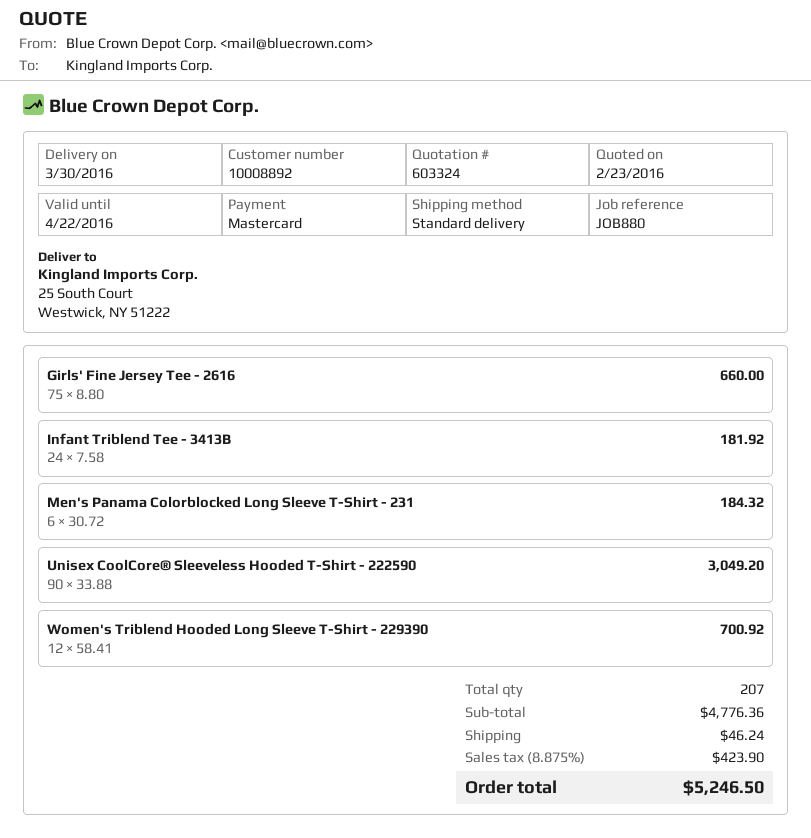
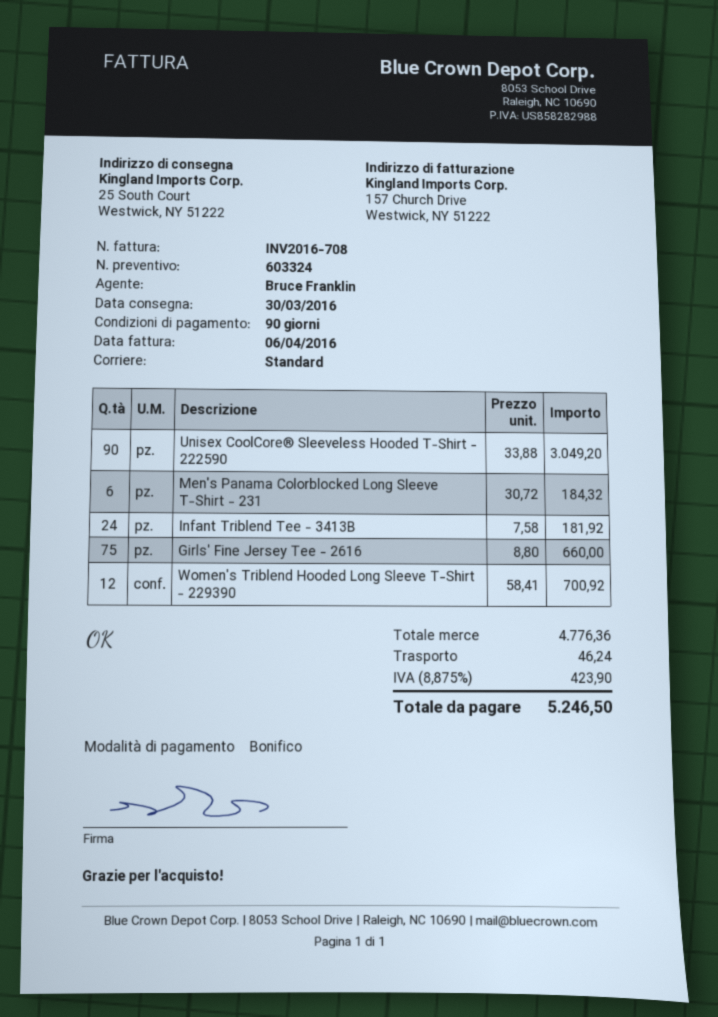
payment method: Mastercard -> bank transfer

